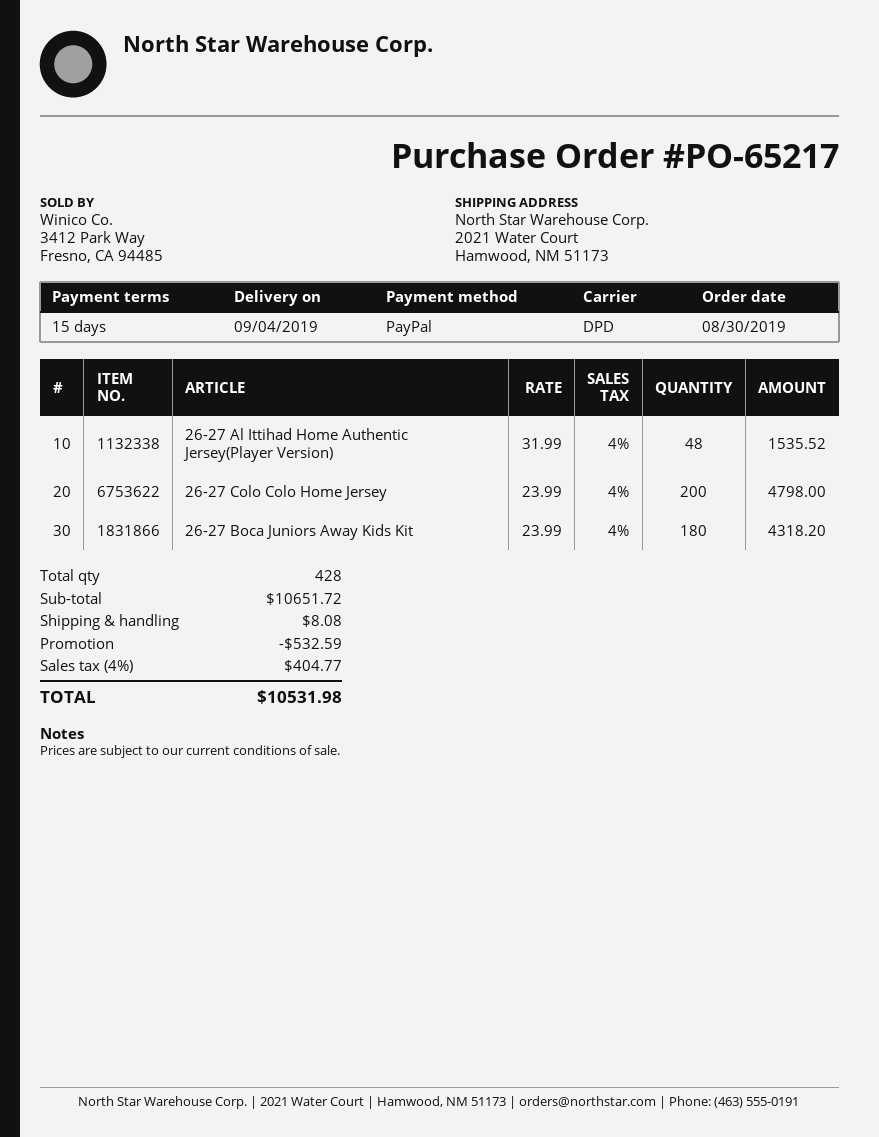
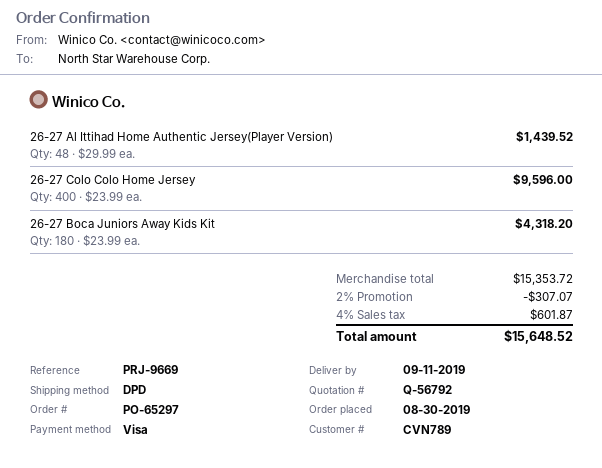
order number: PO-65217 -> PO-65297
delivery date: 2019-09-04 -> 2019-09-11
payment method: PayPal -> Visa
26-27 Al Ittihad Home Authentic Jersey(Player Version): 48 x 31.99 = 1535.52 -> 48 x 29.99 = 1439.52
26-27 Colo Colo Home Jersey: 200 x 23.99 = 4798.00 -> 400 x 23.99 = 9596.00
subtotal: 10651.72 -> 15353.72
discount: 532.59 -> 307.07
shipping: 8.08 -> none
tax: 4% = 404.77 -> 4% = 601.87
total: 10531.98 -> 15648.52

